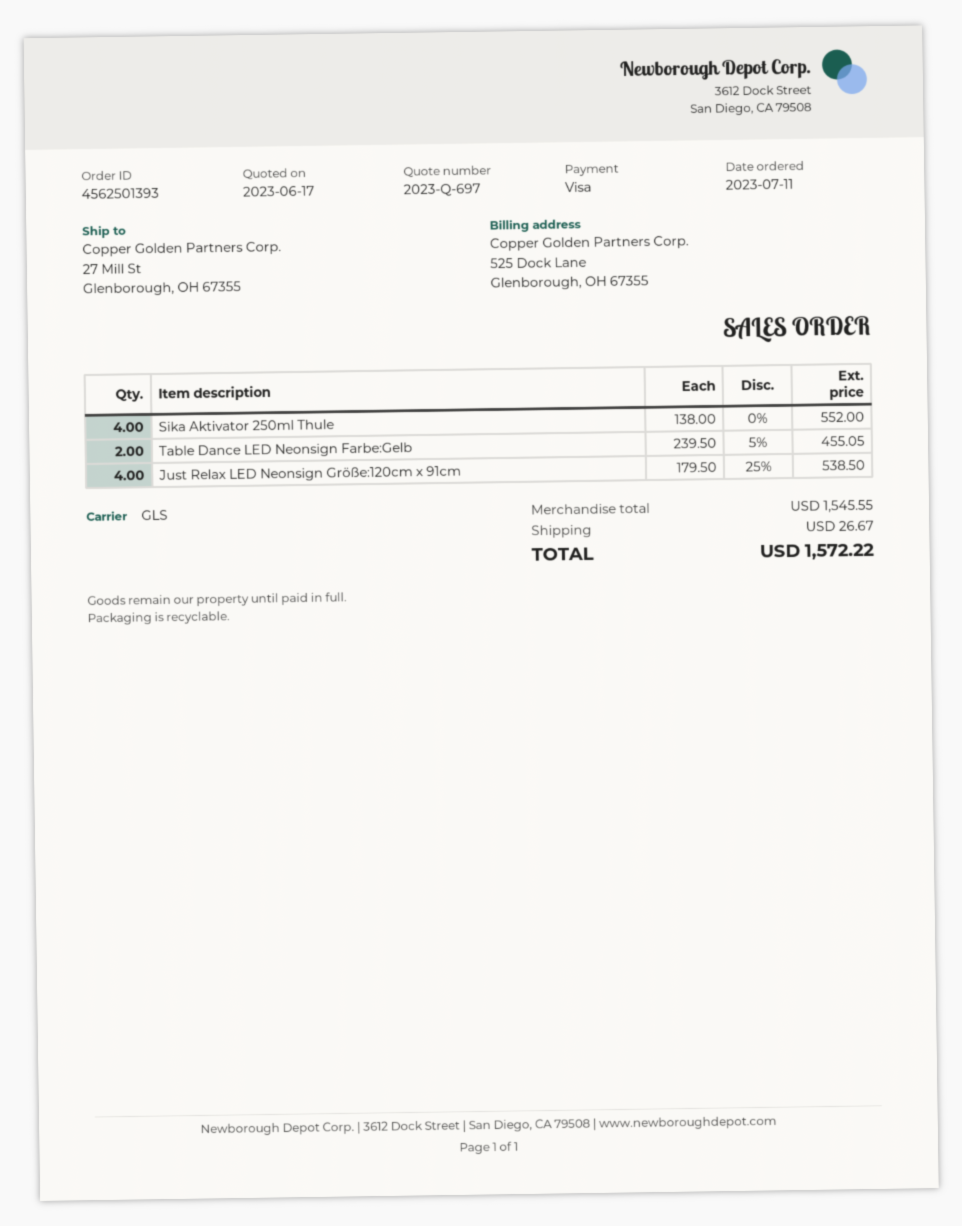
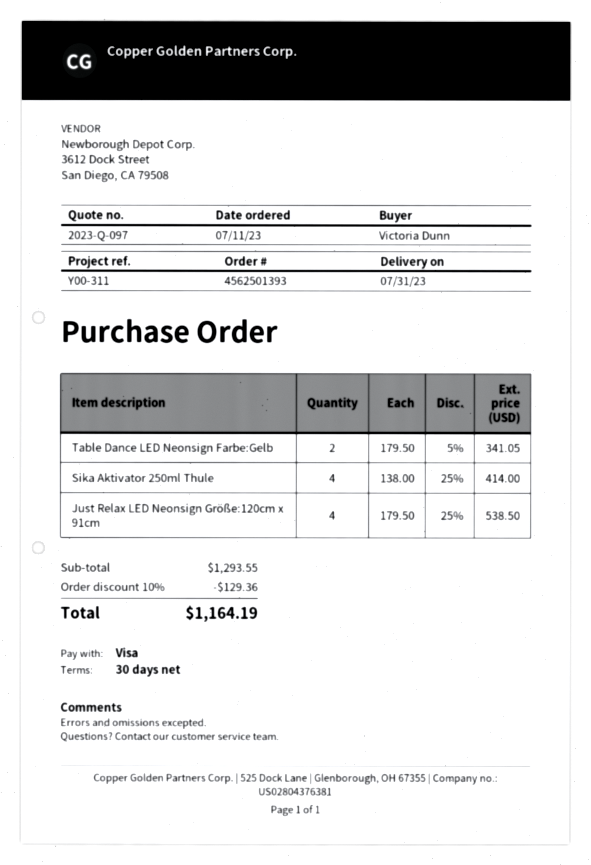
quote number: 2023-Q-697 -> 2023-Q-097
Sika Aktivator 250ml Thule: 4 x 138.00 = 552.00 -> 4 x 138.00 - 25% = 414.00
Table Dance LED Neonsign Farbe:Gelb: 2 x 239.50 - 5% = 455.05 -> 2 x 179.50 - 5% = 341.05
subtotal: 1545.55 -> 1293.55
discount: none -> 10% = 129.36
shipping: 26.67 -> none
total: 1572.22 -> 1164.19

